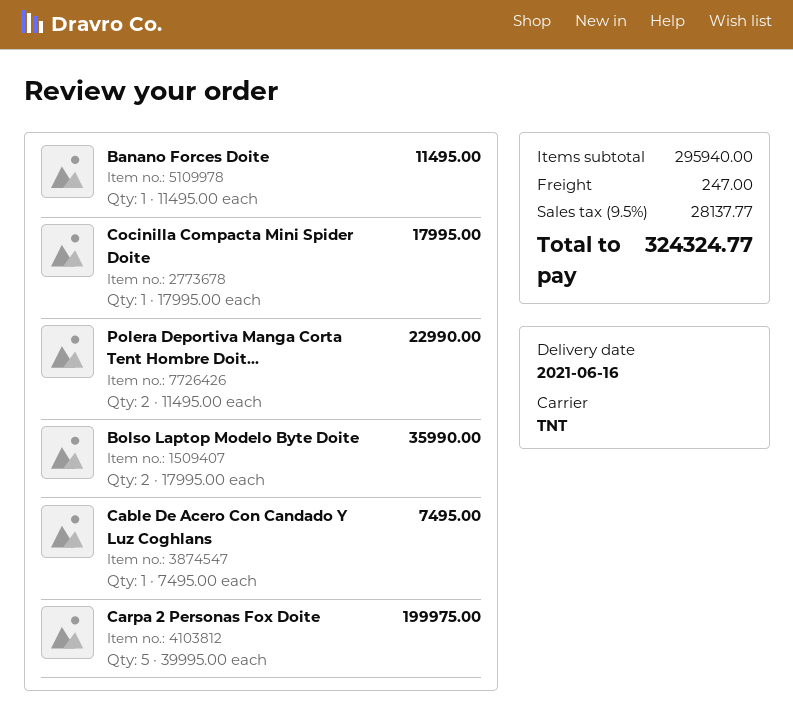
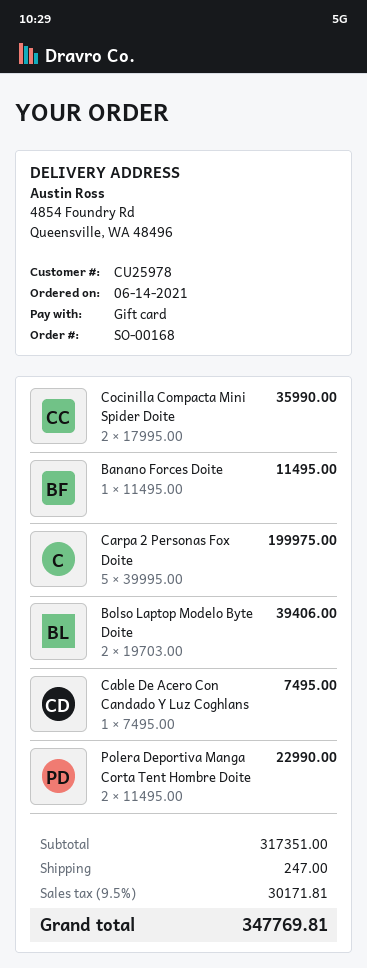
Cocinilla Compacta Mini Spider Doite: 1 x 17995.00 = 17995.00 -> 2 x 17995.00 = 35990.00
Bolso Laptop Modelo Byte Doite: 2 x 17995.00 = 35990.00 -> 2 x 19703.00 = 39406.00
subtotal: 295940.00 -> 317351.00
tax: 9.5% = 28137.77 -> 9.5% = 30171.81
total: 324324.77 -> 347769.81

